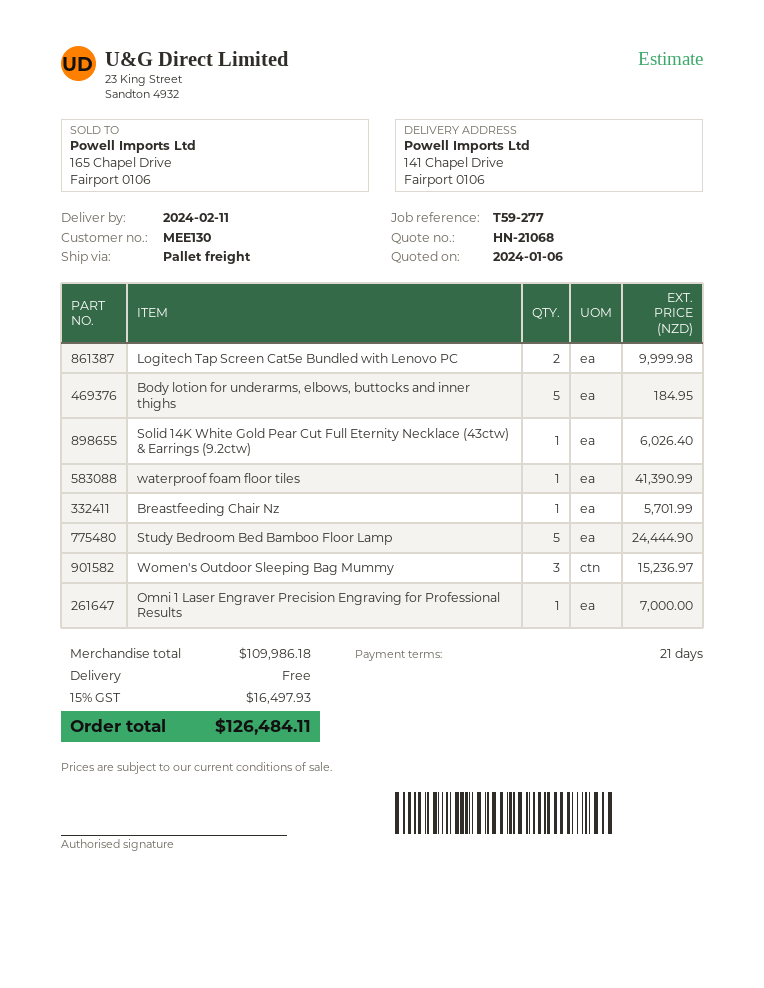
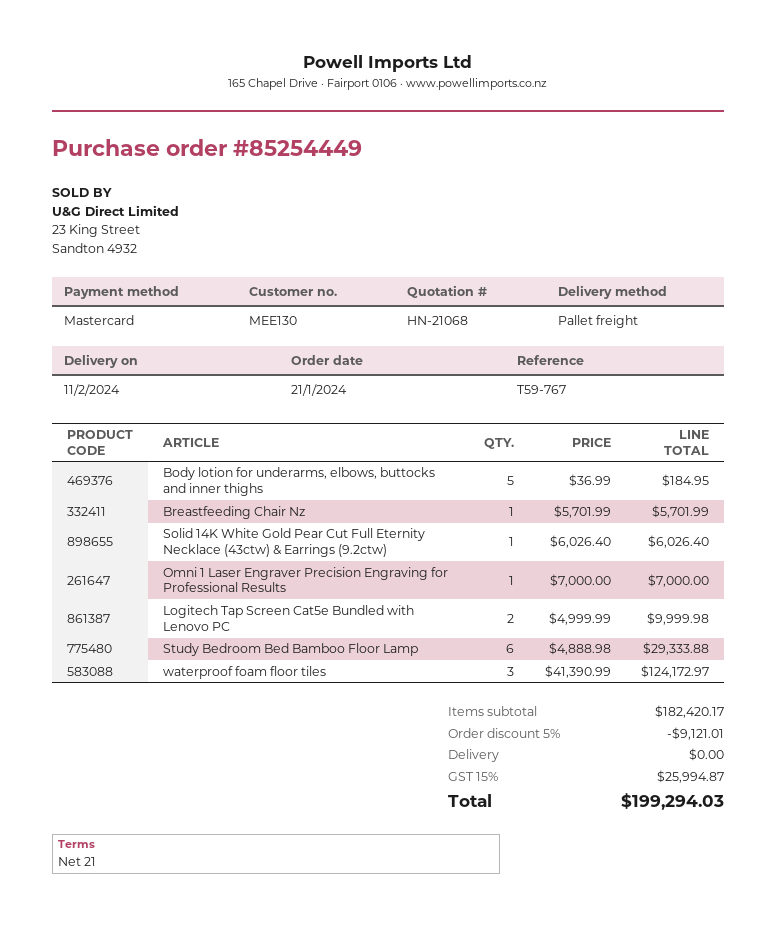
reference: T59-277 -> T59-767
waterproof foam floor tiles: 1 for 41390.99 -> 3 for 124172.97
Study Bedroom Bed Bamboo Floor Lamp: 5 for 24444.90 -> 6 for 29333.88
Women's Outdoor Sleeping Bag Mummy: 3 for 15236.97 -> none
subtotal: 109986.18 -> 182420.17
discount: none -> 5% = 9121.01
tax: 15% = 16497.93 -> 15% = 25994.87
total: 126484.11 -> 199294.03

